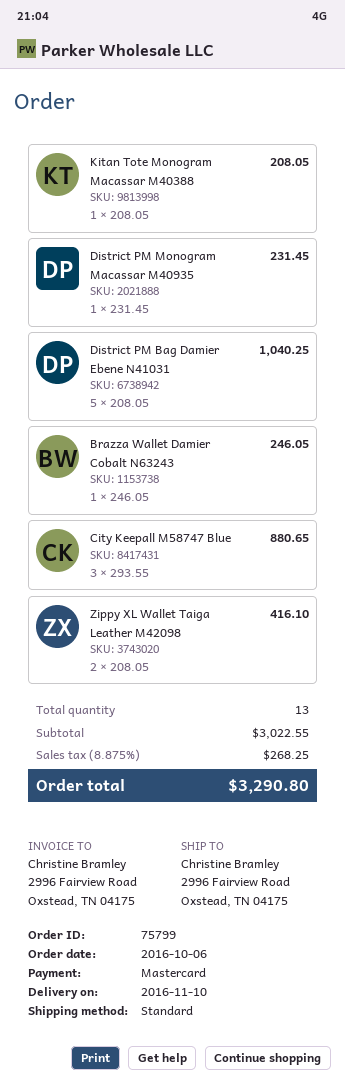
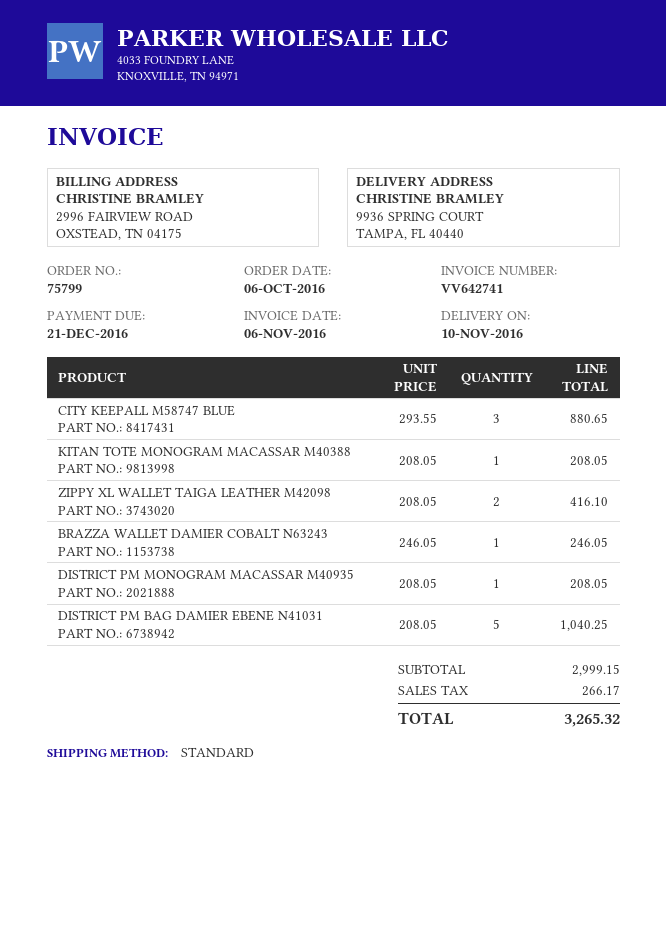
ship to: 2996 Fairview Road, Oxstead, TN 04175 -> 9936 SPRING COURT, TAMPA, FL 40440
District PM Monogram Macassar M40935: 1 x 231.45 = 231.45 -> 1 x 208.05 = 208.05
subtotal: 3022.55 -> 2999.15
tax: 268.25 -> 266.17
total: 3290.80 -> 3265.32

